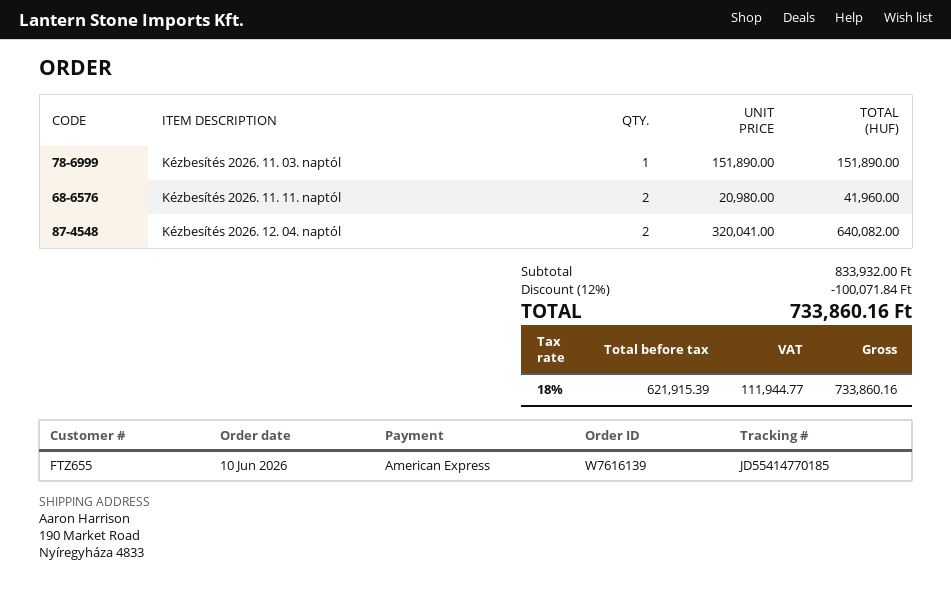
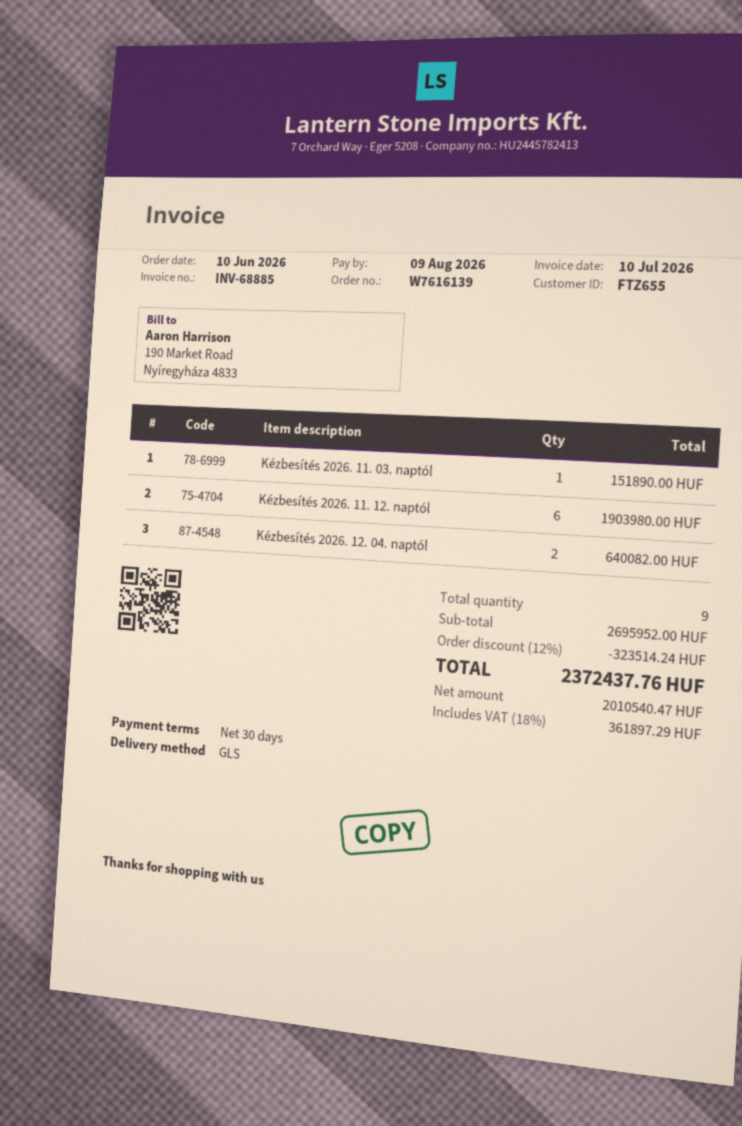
Kézbesítés 2026. 11. 11. naptól: 2 for 41960.00 -> none
Kézbesítés 2026. 11. 12. naptól: none -> 6 for 1903980.00
subtotal: 833932.00 -> 2695952.00
discount: 12% = 100071.84 -> 12% = 323514.24
net: 621915.39 -> 2010540.47
tax: 18% = 111944.77 -> 18% = 361897.29
total: 733860.16 -> 2372437.76

